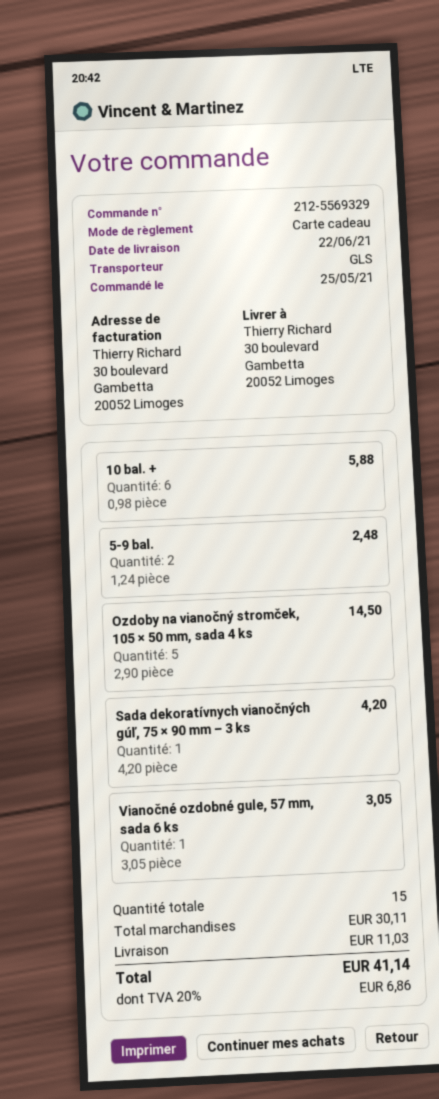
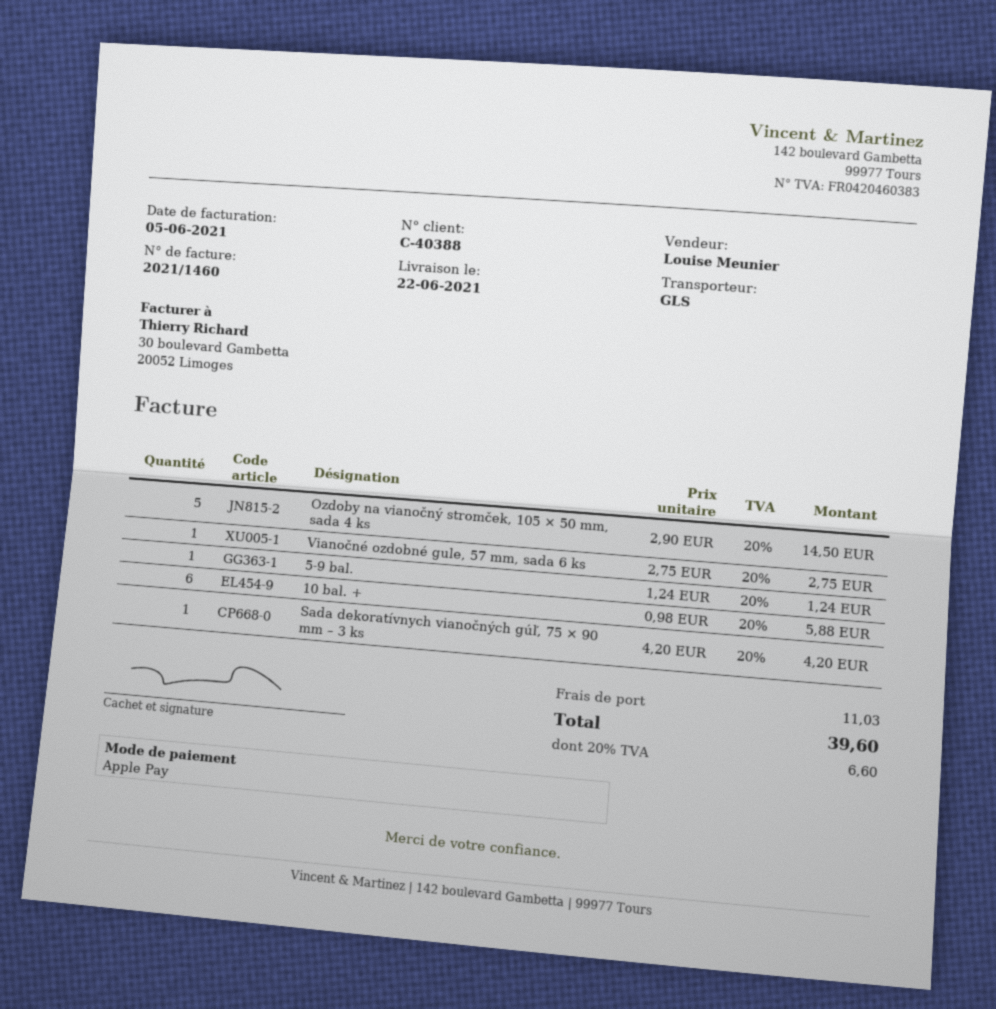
payment method: gift card -> Apple Pay
5-9 bal.: 2 x 1.24 = 2.48 -> 1 x 1.24 = 1.24
Vianočné ozdobné gule, 57 mm, sada 6 ks: 1 x 3.05 = 3.05 -> 1 x 2.75 = 2.75
tax: 20% = 6.86 -> 20% = 6.60
total: 41.14 -> 39.60

